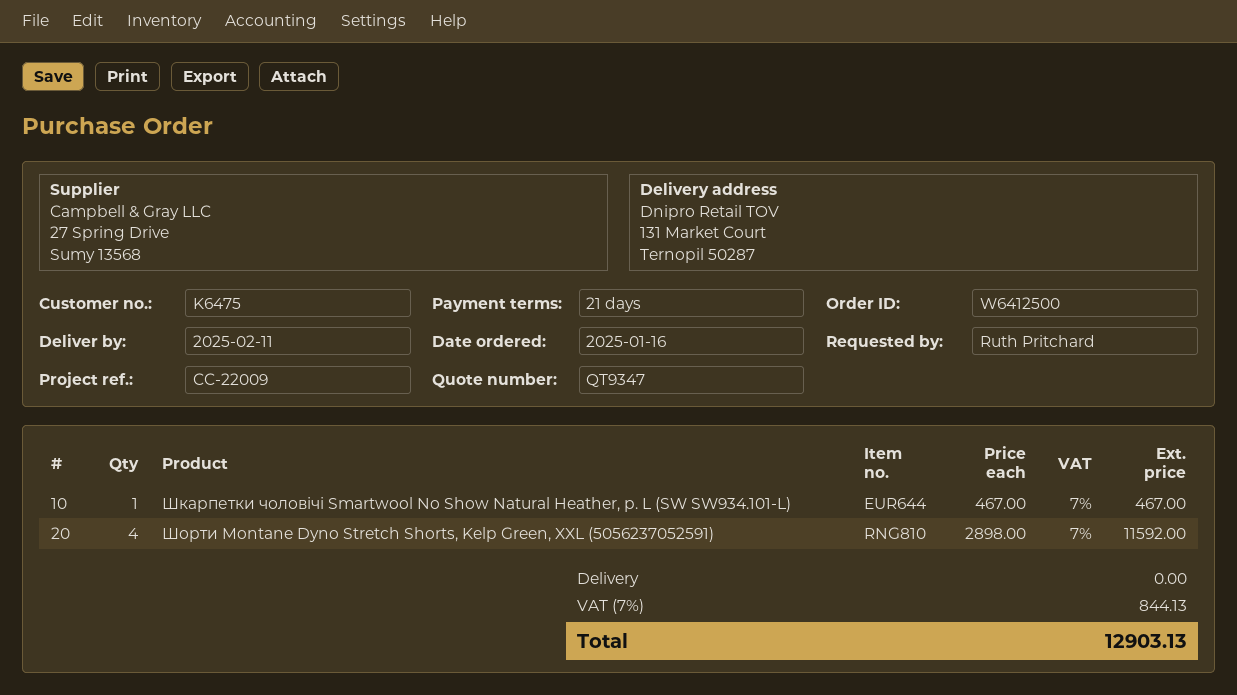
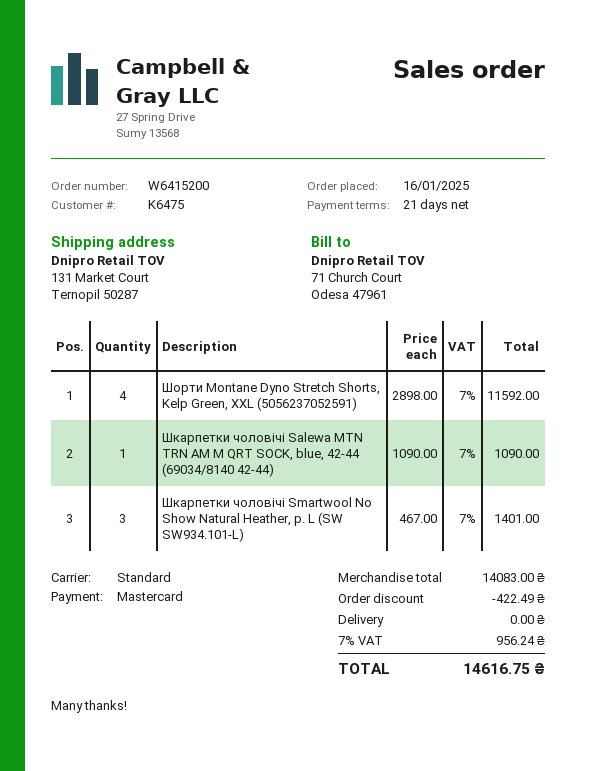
order number: W6412500 -> W6415200
Шкарпетки чоловічі Smartwool No Show Natural Heather, р. L (SW SW934.101-L): 1 x 467.00 = 467.00 -> 3 x 467.00 = 1401.00
Шкарпетки чоловічі Salewa MTN TRN AM M QRT SOCK, blue, 42-44 (69034/8140 42-44): none -> 1 x 1090.00 = 1090.00
discount: none -> 422.49
tax: 7% = 844.13 -> 7% = 956.24
total: 12903.13 -> 14616.75

